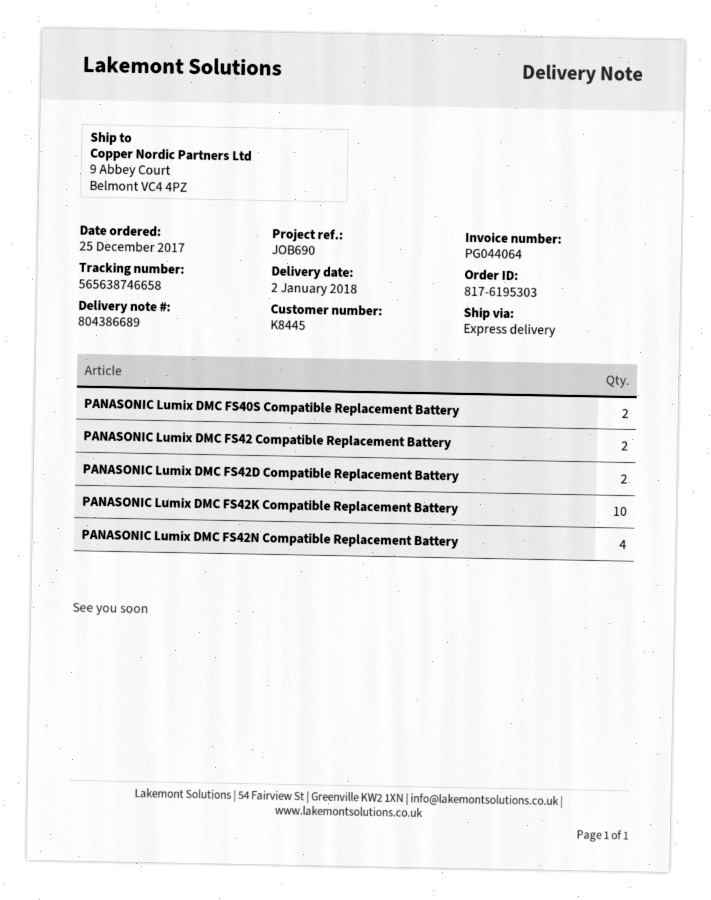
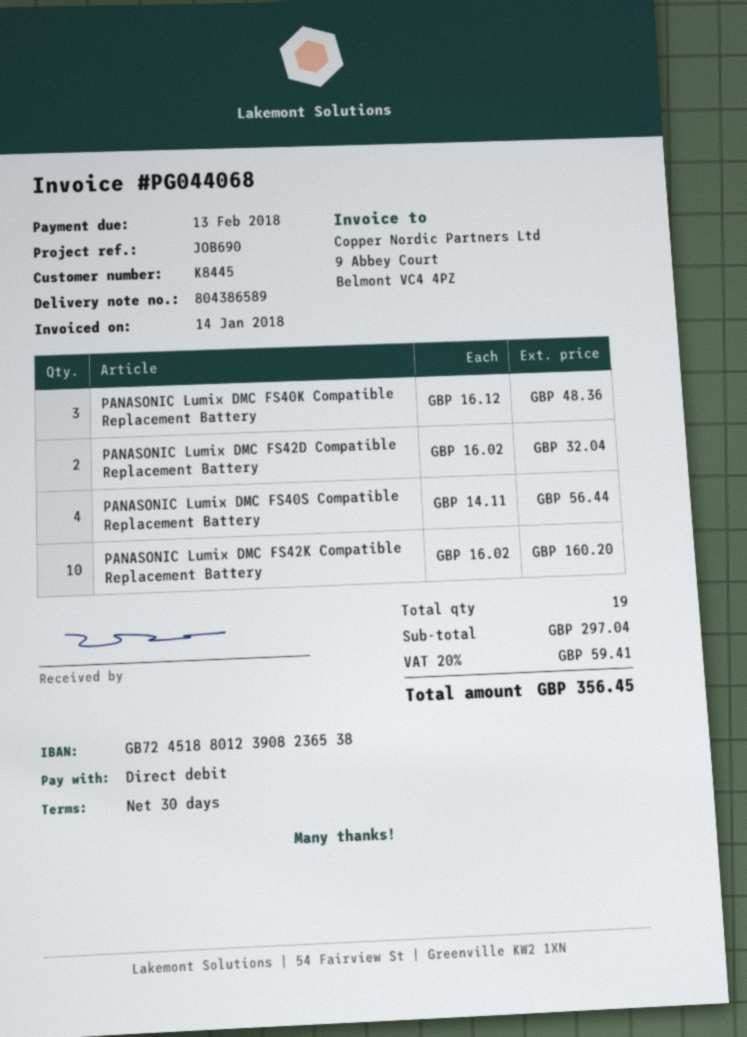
delivery note number: 804386689 -> 804386589
invoice number: PG044064 -> PG044068
PANASONIC Lumix DMC FS40S Compatible Replacement Battery: 2 -> 4
PANASONIC Lumix DMC FS42 Compatible Replacement Battery: 2 -> none
PANASONIC Lumix DMC FS42N Compatible Replacement Battery: 4 -> none
PANASONIC Lumix DMC FS40K Compatible Replacement Battery: none -> 3

